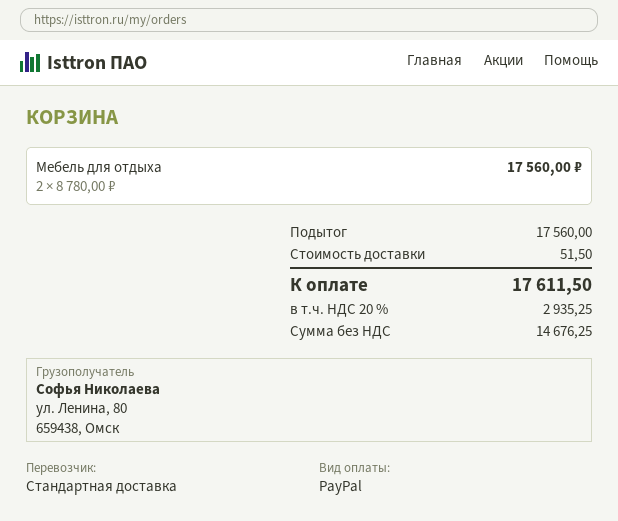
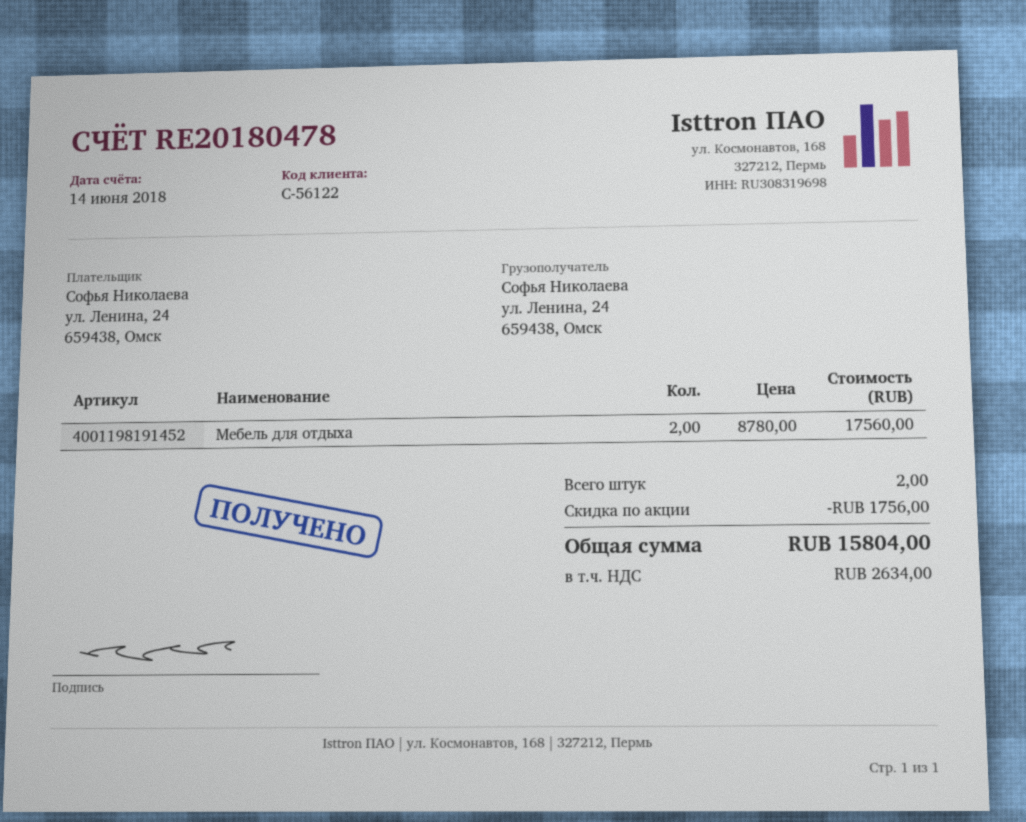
ship to: ул. Ленина, 80, 659438, Омск -> ул. Ленина, 24, 659438, Омск
discount: none -> 1756.00
shipping: 51.50 -> none
tax: 2935.25 -> 2634.00
total: 17611.50 -> 15804.00

